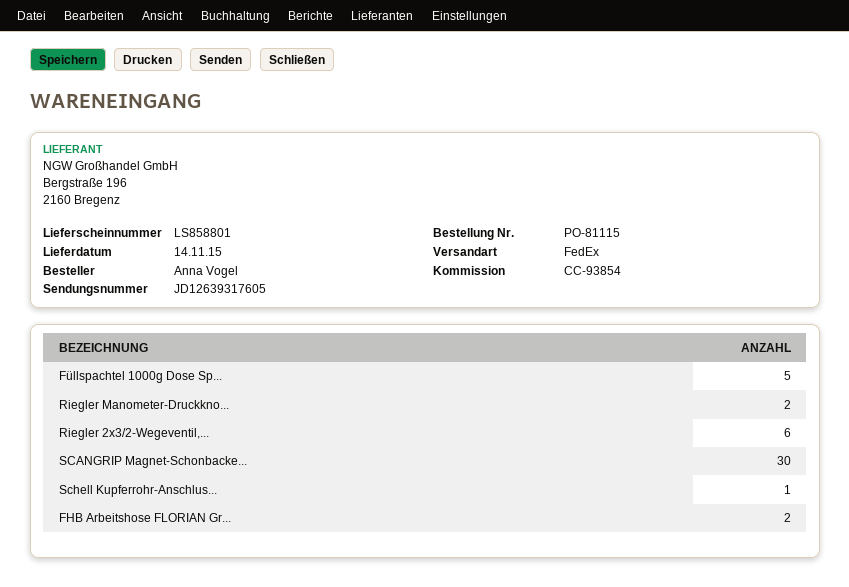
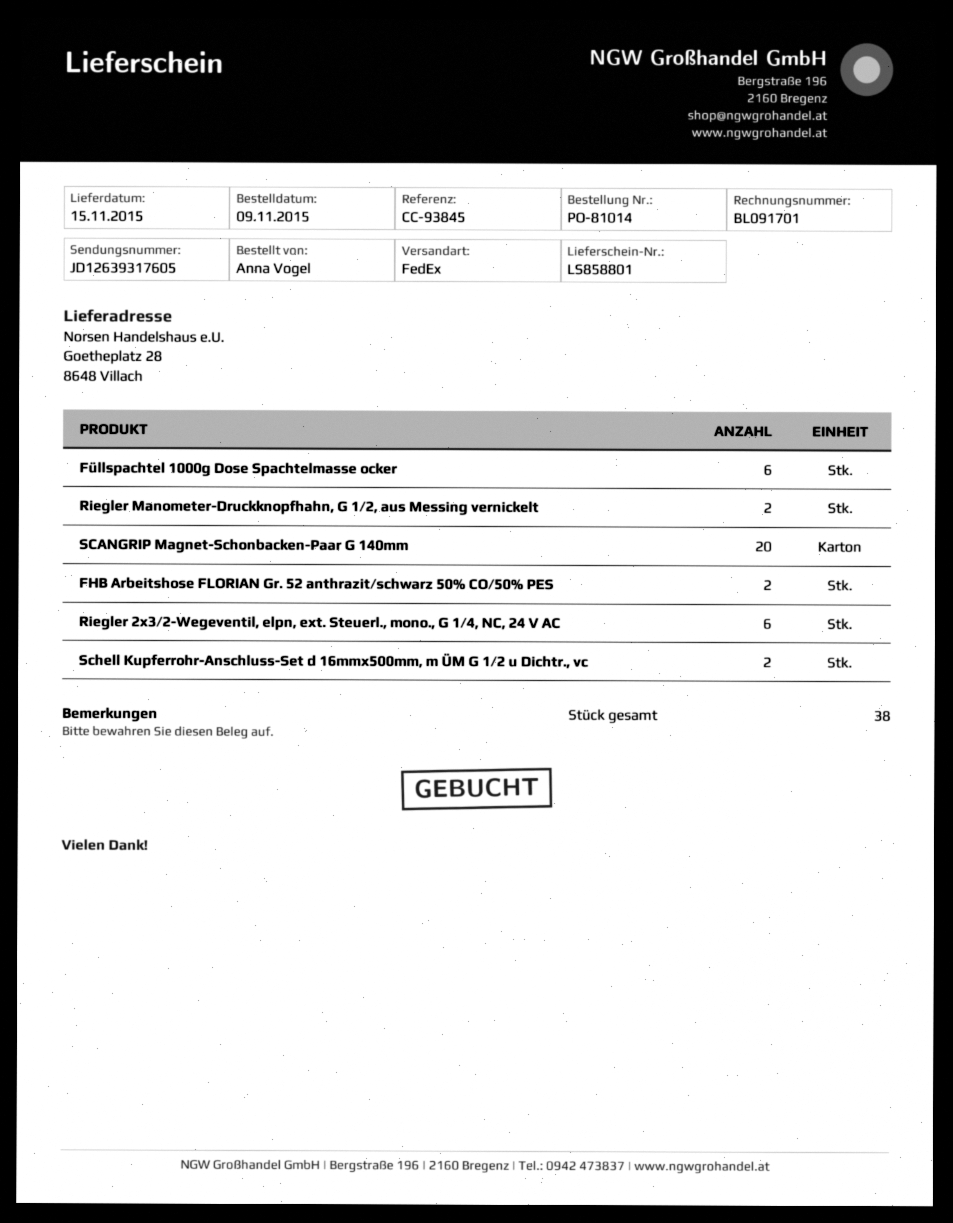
order number: PO-81115 -> PO-81014
delivery date: 2015-11-14 -> 2015-11-15
reference: CC-93854 -> CC-93845
Füllspachtel 1000g Dose Sp...: 5 -> 6
SCANGRIP Magnet-Schonbacke...: 30 -> 20
Schell Kupferrohr-Anschlus...: 1 -> 2

